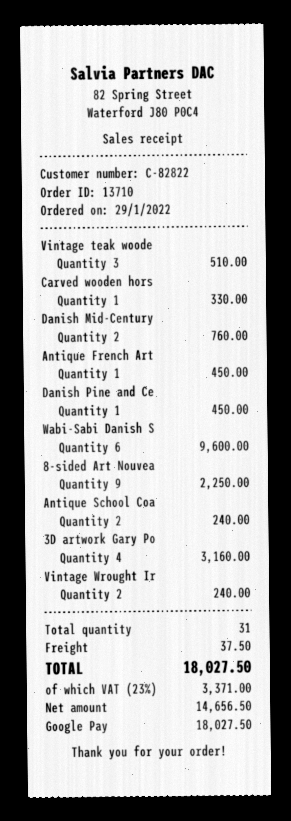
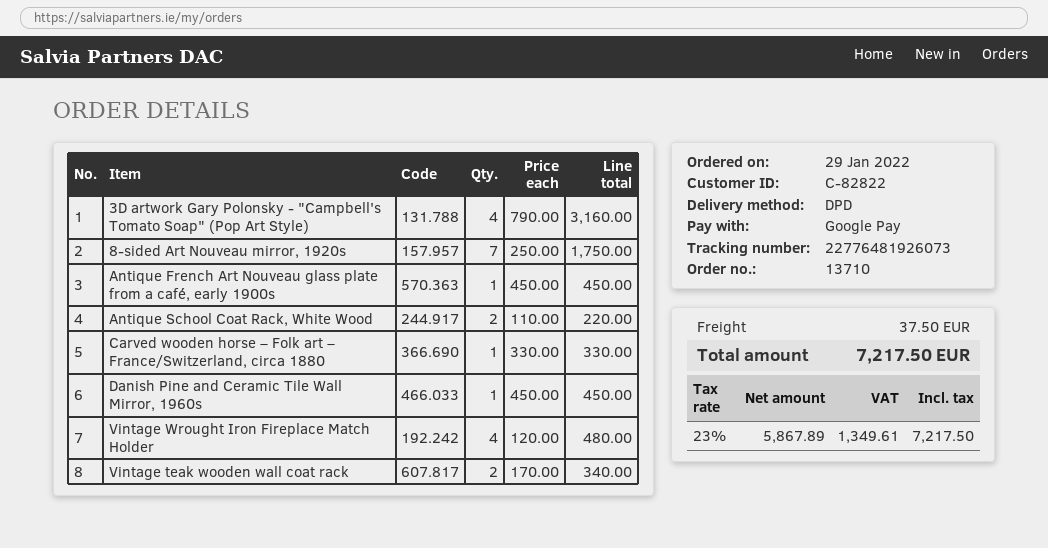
Vintage teak woode: 3 for 510.00 -> 2 for 340.00
Danish Mid-Century: 2 for 760.00 -> none
Wabi-Sabi Danish S: 6 for 9600.00 -> none
8-sided Art Nouvea: 9 for 2250.00 -> 7 for 1750.00
Antique School Coa: 2 for 240.00 -> 2 for 220.00
Vintage Wrought Ir: 2 for 240.00 -> 4 for 480.00
net: 14656.50 -> 5867.89
tax: 23% = 3371.00 -> 23% = 1349.61
total: 18027.50 -> 7217.50

